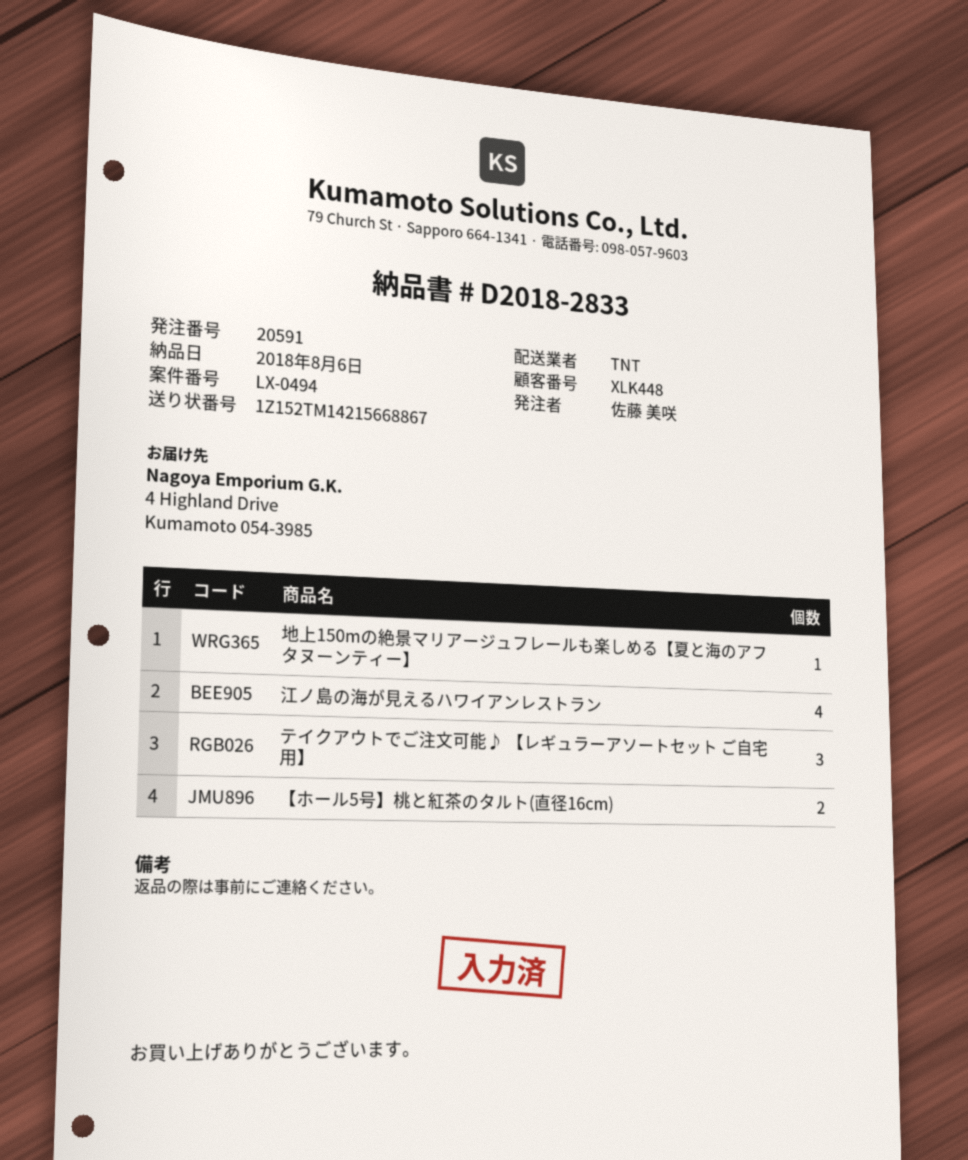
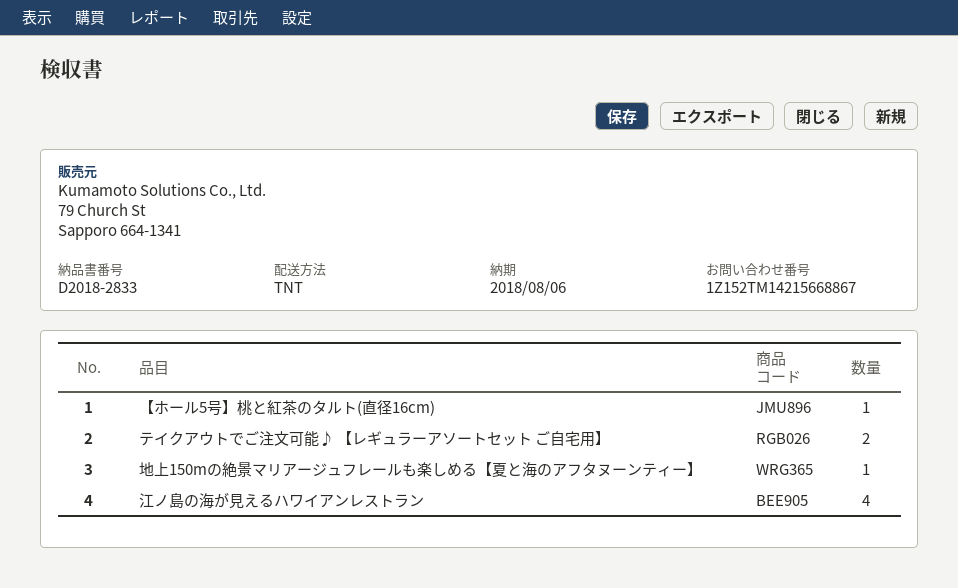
テイクアウトでご注文可能♪ 【レギュラーアソートセット ご自宅用】: 3 -> 2
【ホール5号】桃と紅茶のタルト(直径16cm): 2 -> 1

